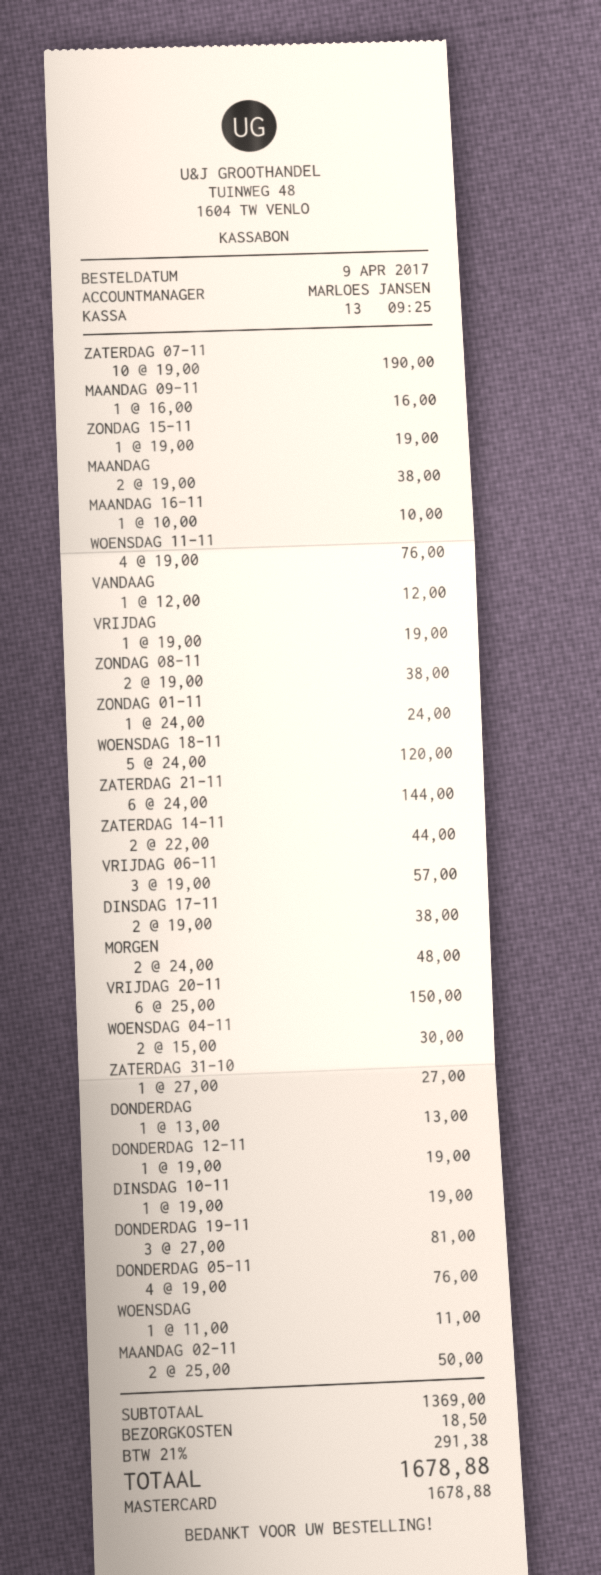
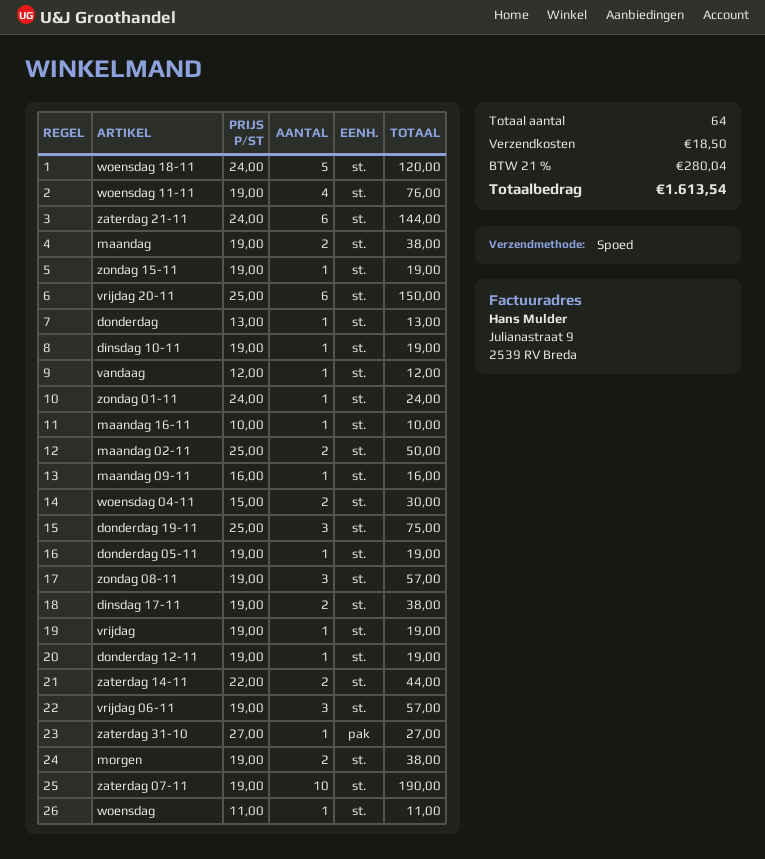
ZONDAG 08-11: 2 x 19.00 = 38.00 -> 3 x 19.00 = 57.00
MORGEN: 2 x 24.00 = 48.00 -> 2 x 19.00 = 38.00
DONDERDAG 19-11: 3 x 27.00 = 81.00 -> 3 x 25.00 = 75.00
DONDERDAG 05-11: 4 x 19.00 = 76.00 -> 1 x 19.00 = 19.00
tax: 21% = 291.38 -> 21% = 280.04
total: 1678.88 -> 1613.54

